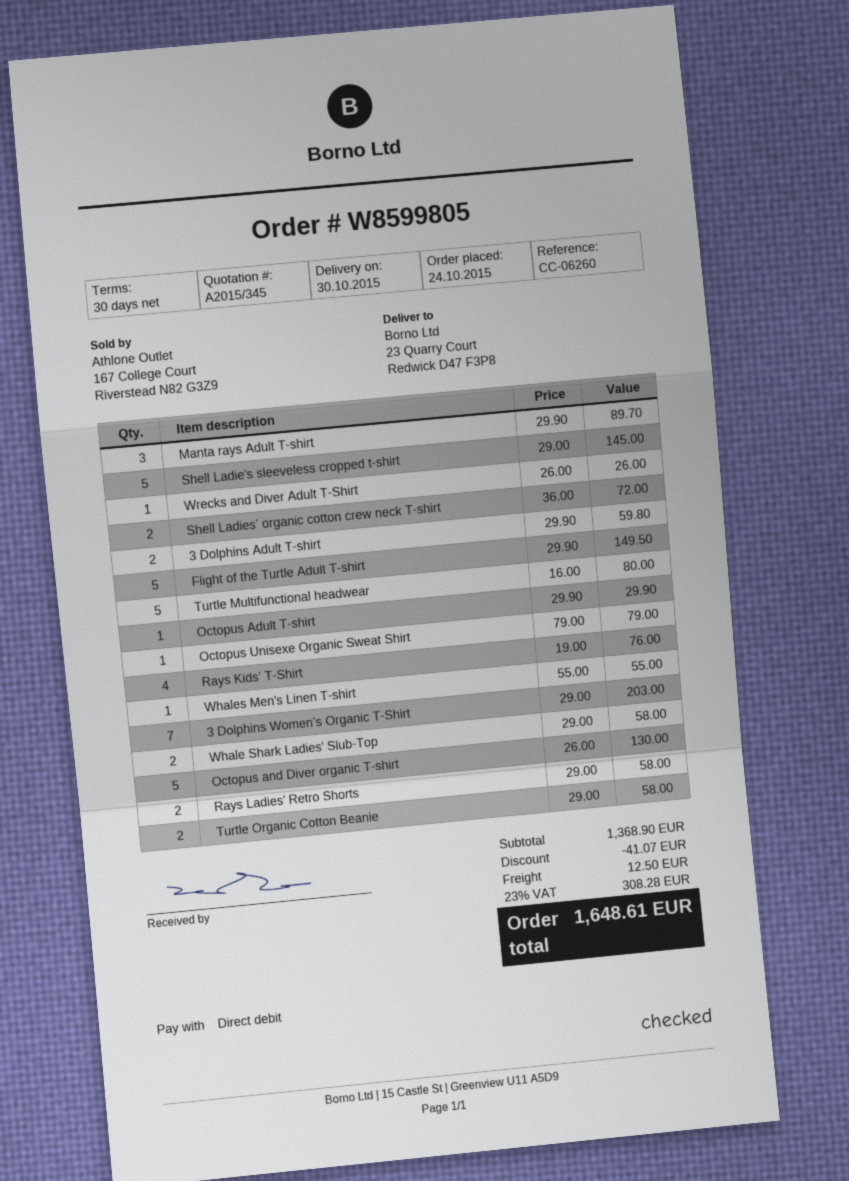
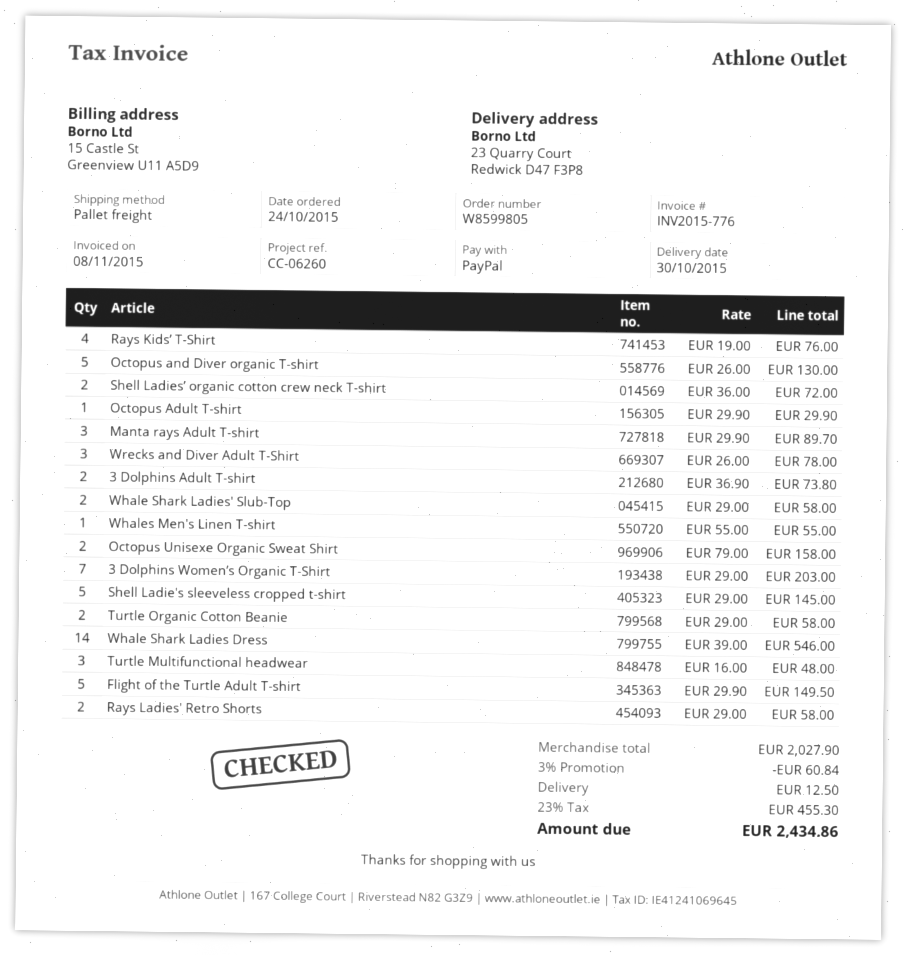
payment method: direct debit -> PayPal
Wrecks and Diver Adult T-Shirt: 1 x 26.00 = 26.00 -> 3 x 26.00 = 78.00
3 Dolphins Adult T-shirt: 2 x 29.90 = 59.80 -> 2 x 36.90 = 73.80
Turtle Multifunctional headwear: 5 x 16.00 = 80.00 -> 3 x 16.00 = 48.00
Octopus Unisexe Organic Sweat Shirt: 1 x 79.00 = 79.00 -> 2 x 79.00 = 158.00
Whale Shark Ladies Dress: none -> 14 x 39.00 = 546.00
subtotal: 1368.90 -> 2027.90
discount: 41.07 -> 60.84
tax: 23% = 308.28 -> 23% = 455.30
total: 1648.61 -> 2434.86

